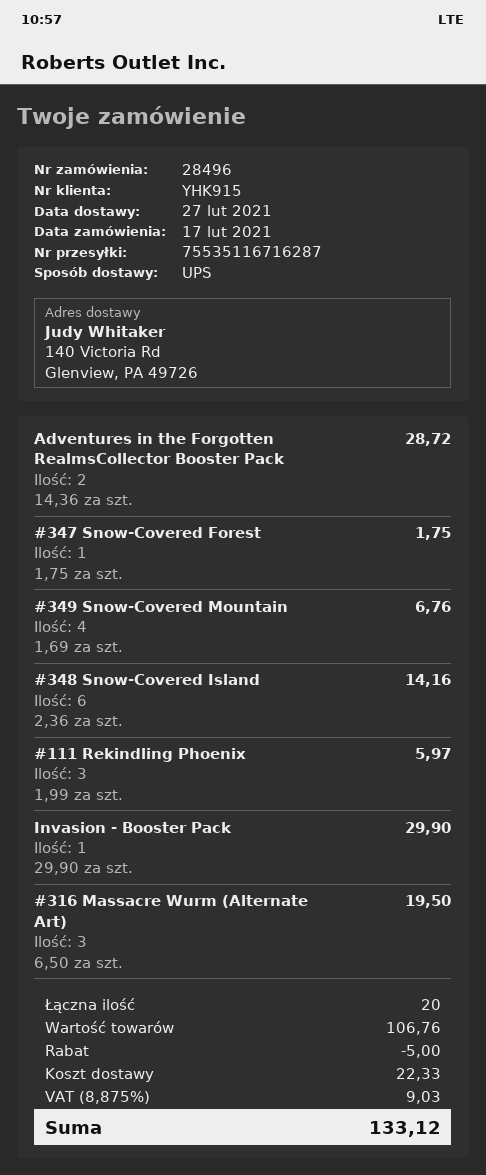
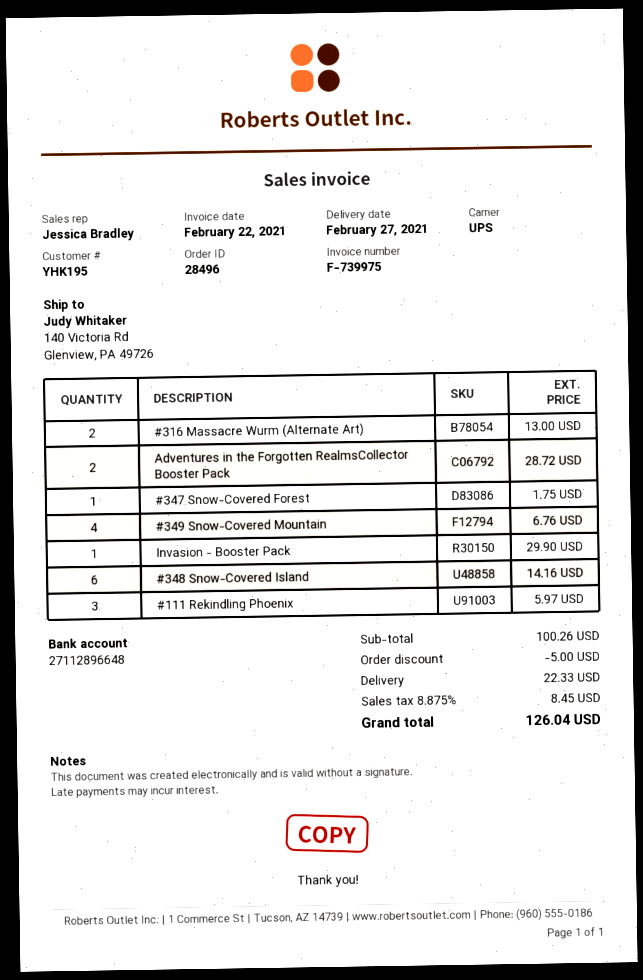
customer number: YHK915 -> YHK195
#316 Massacre Wurm (Alternate Art): 3 for 19.50 -> 2 for 13.00
subtotal: 106.76 -> 100.26
tax: 8.875% = 9.03 -> 8.875% = 8.45
total: 133.12 -> 126.04

